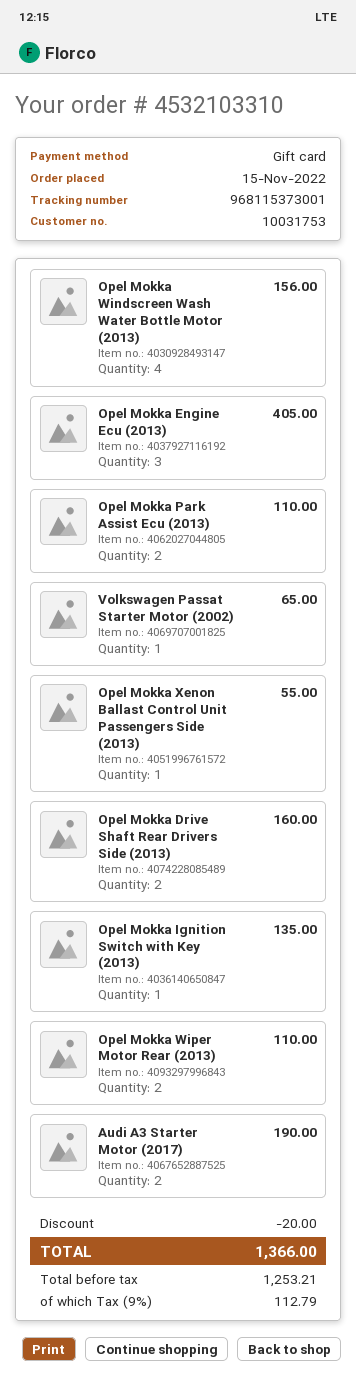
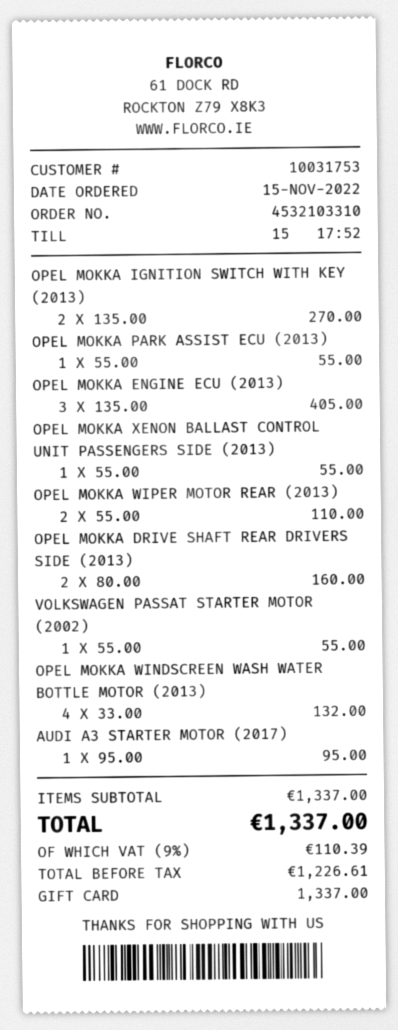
Opel Mokka Windscreen Wash Water Bottle Motor (2013): 4 for 156.00 -> 4 for 132.00
Opel Mokka Park Assist Ecu (2013): 2 for 110.00 -> 1 for 55.00
Volkswagen Passat Starter Motor (2002): 1 for 65.00 -> 1 for 55.00
Opel Mokka Ignition Switch with Key (2013): 1 for 135.00 -> 2 for 270.00
Audi A3 Starter Motor (2017): 2 for 190.00 -> 1 for 95.00
discount: 20.00 -> none
net: 1253.21 -> 1226.61
tax: 9% = 112.79 -> 9% = 110.39
total: 1366.00 -> 1337.00

